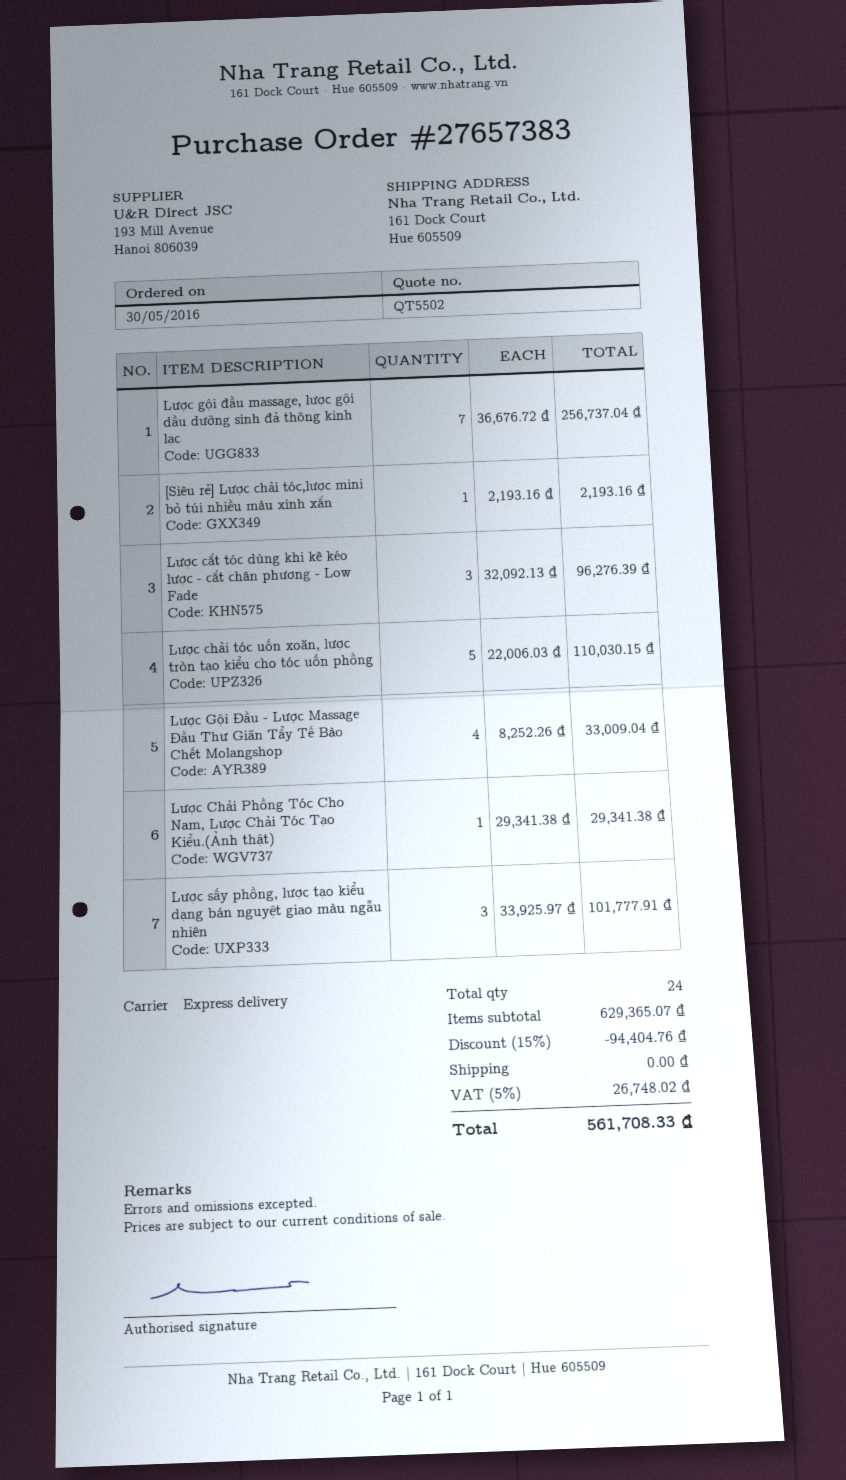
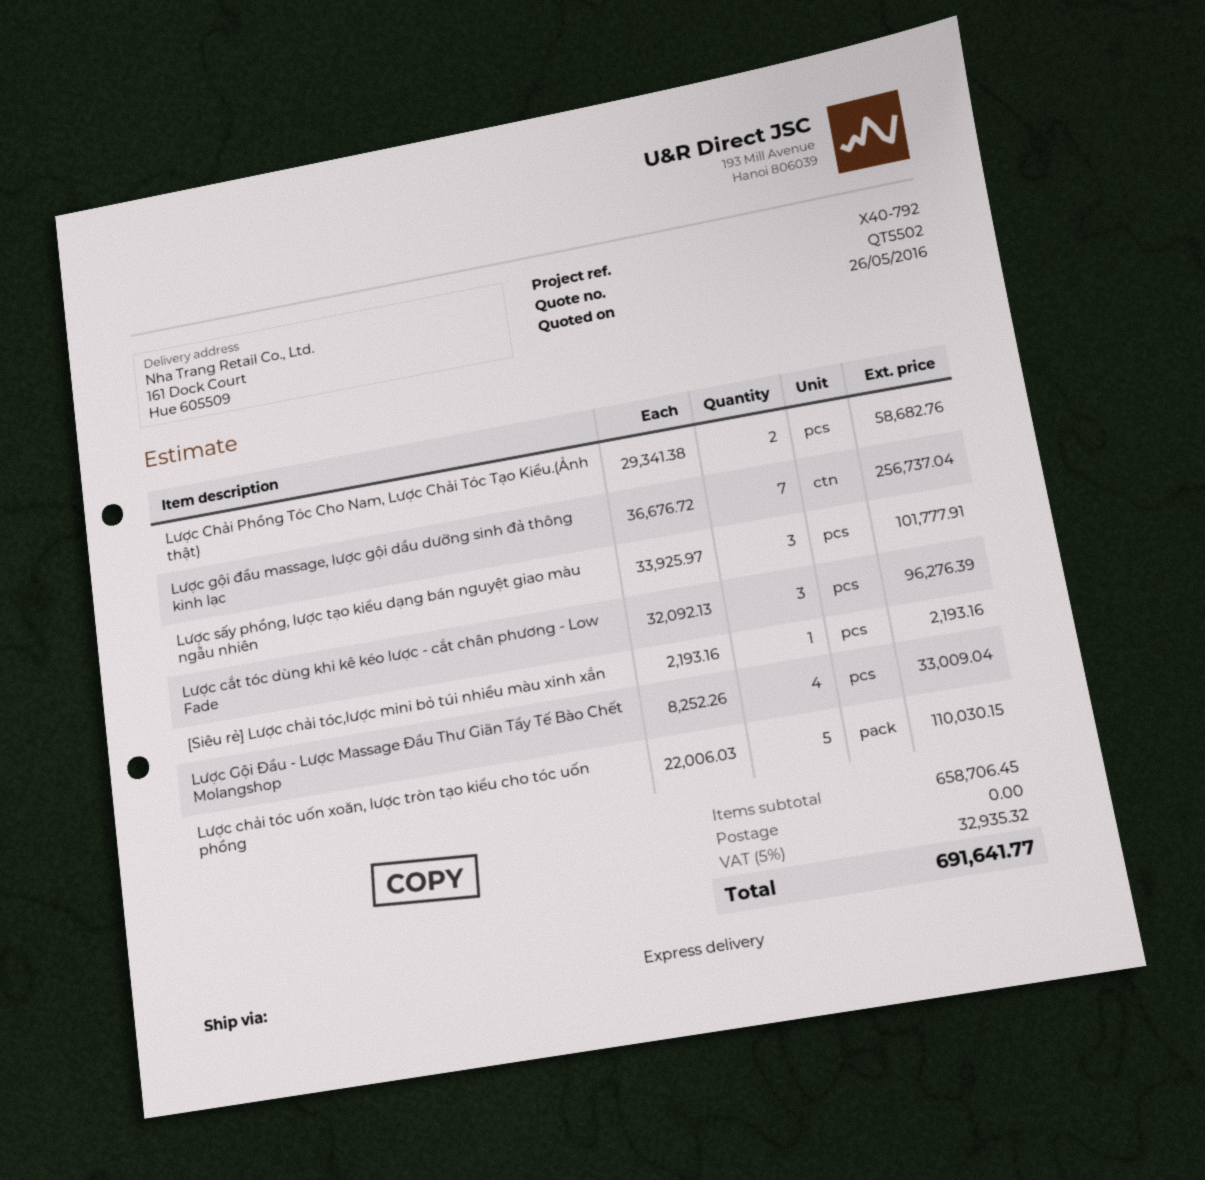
Lược Chải Phồng Tóc Cho Nam, Lược Chải Tóc Tạo Kiểu.(Ảnh thật): 1 x 29341.38 = 29341.38 -> 2 x 29341.38 = 58682.76
subtotal: 629365.07 -> 658706.45
discount: 15% = 94404.76 -> none
tax: 5% = 26748.02 -> 5% = 32935.32
total: 561708.33 -> 691641.77

